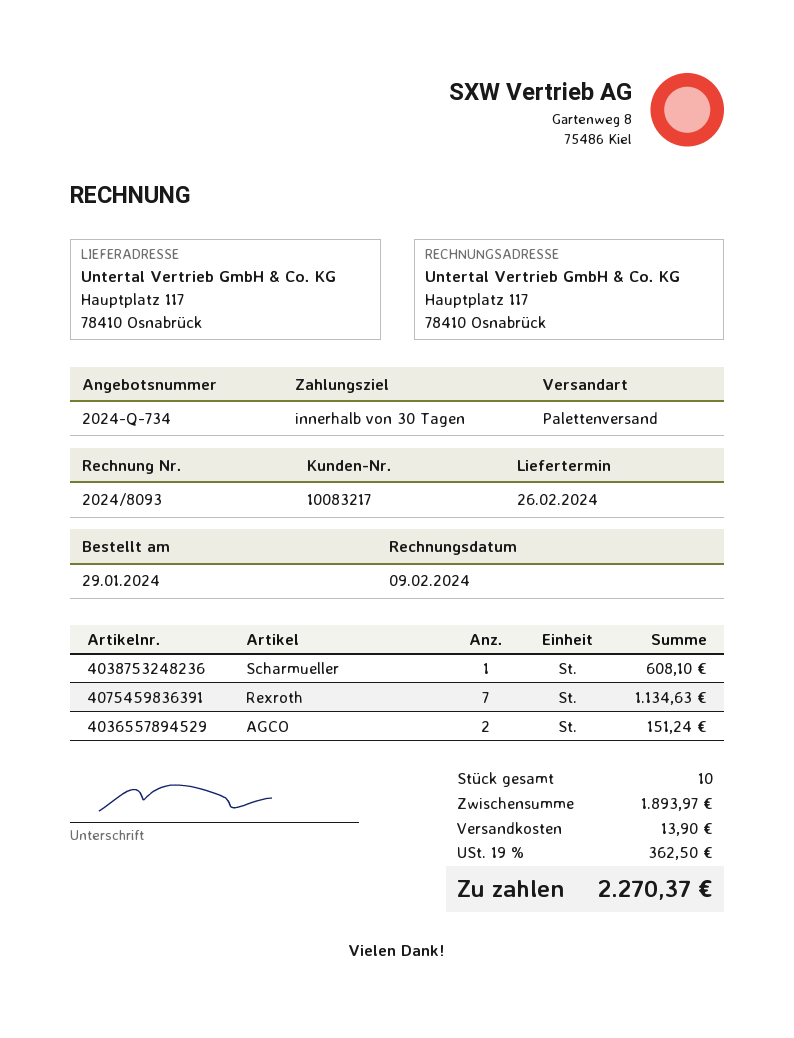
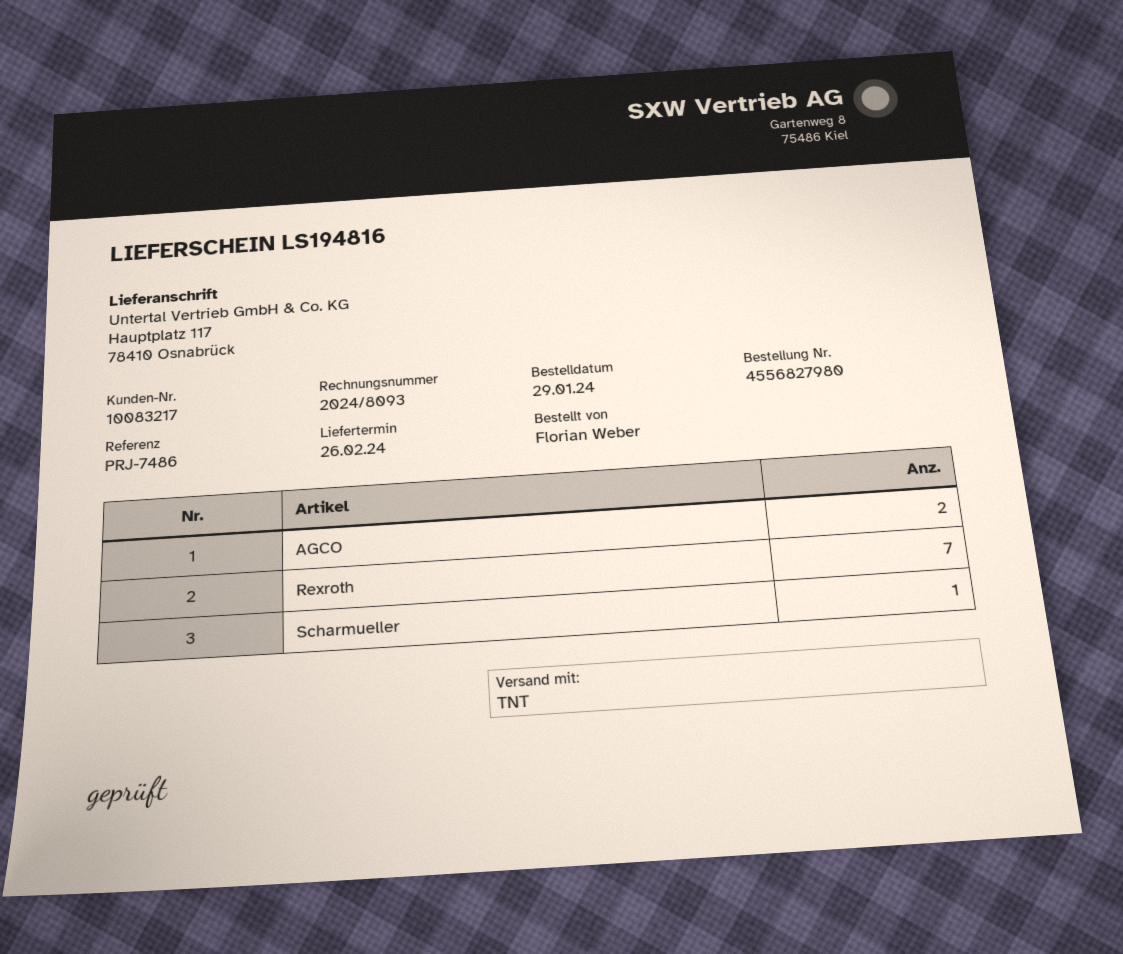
shipping method: pallet freight -> TNT

